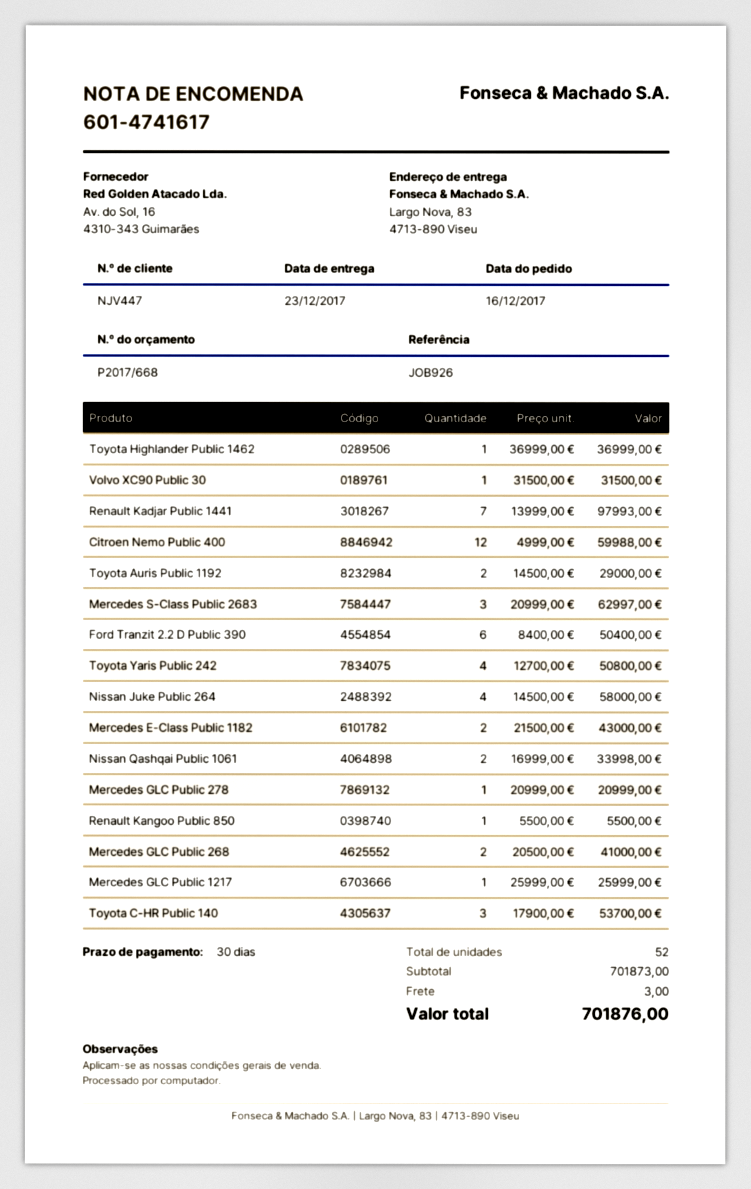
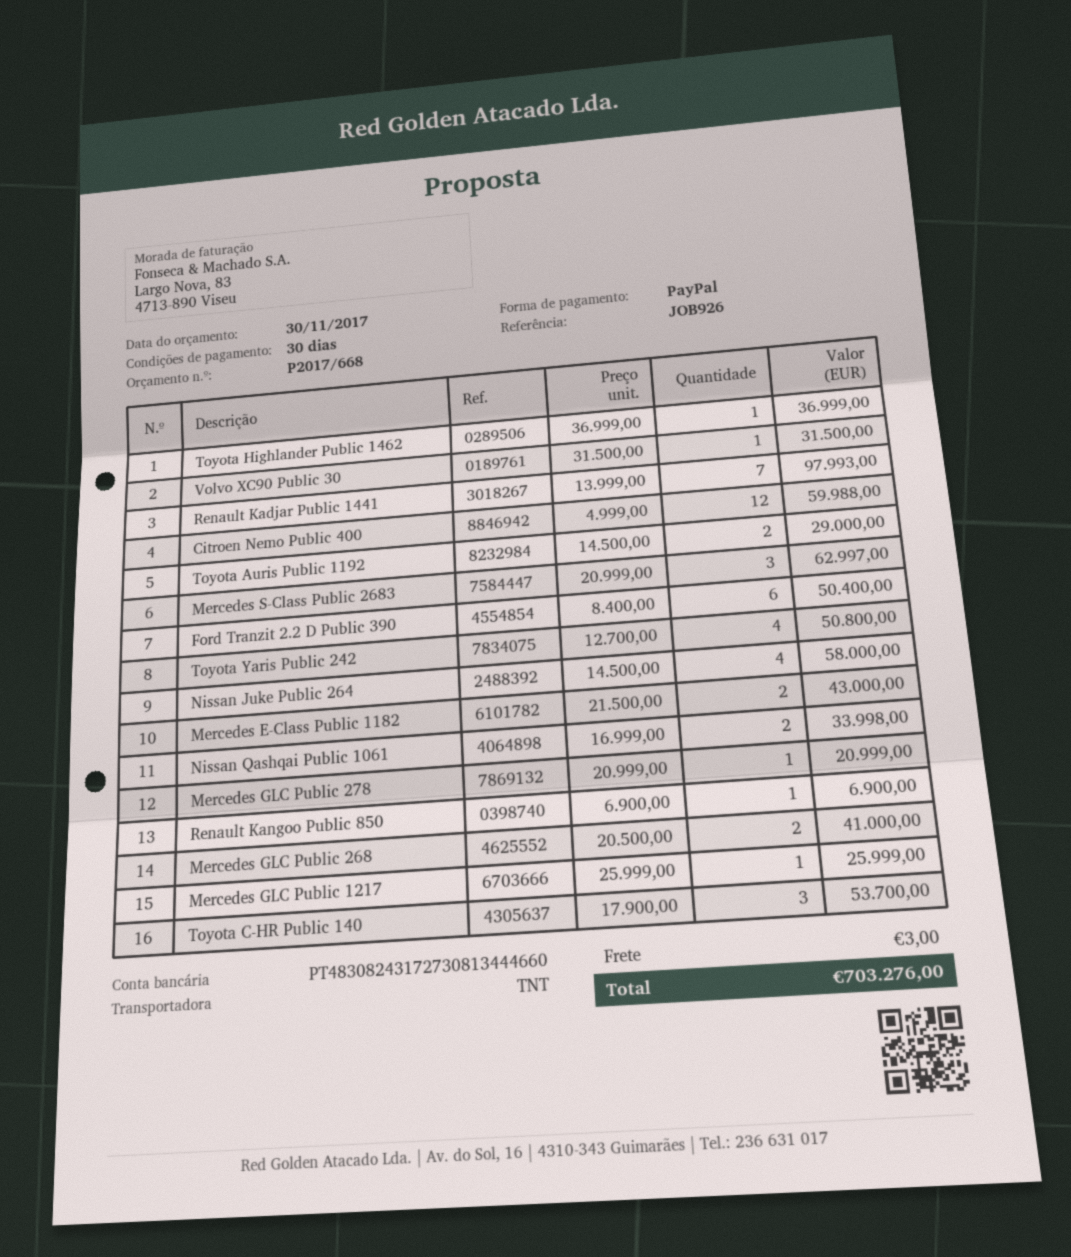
Renault Kangoo Public 850: 1 x 5500.00 = 5500.00 -> 1 x 6900.00 = 6900.00
total: 701876.00 -> 703276.00

